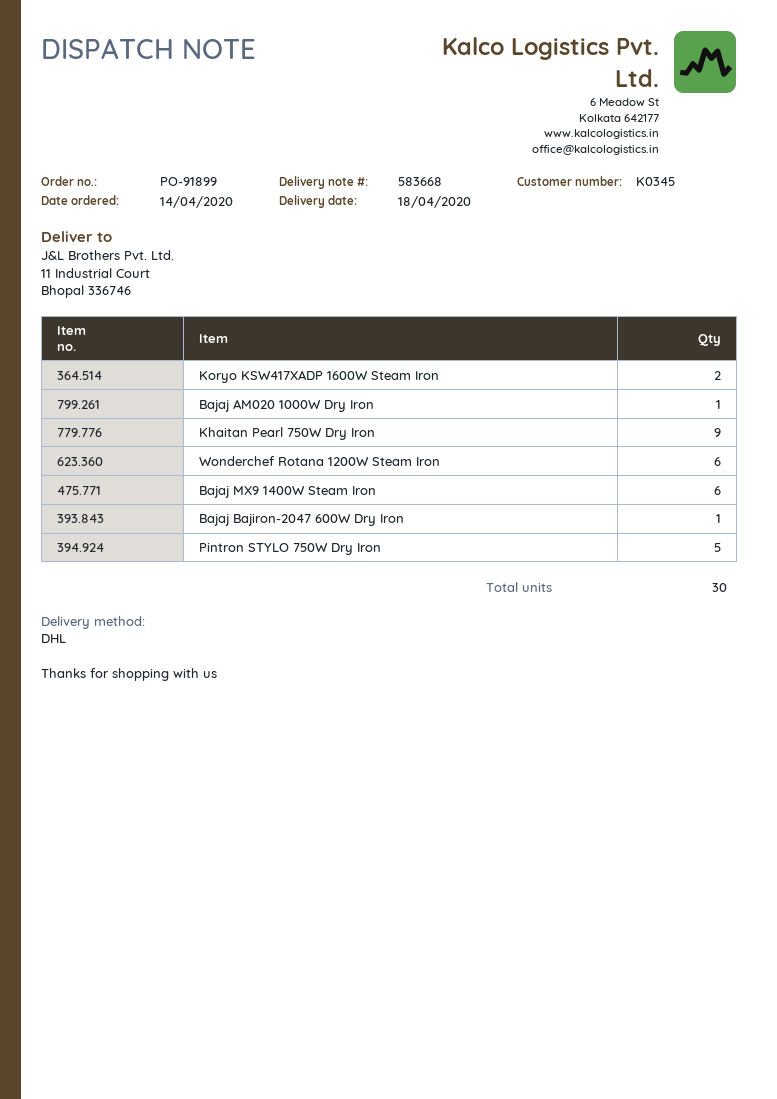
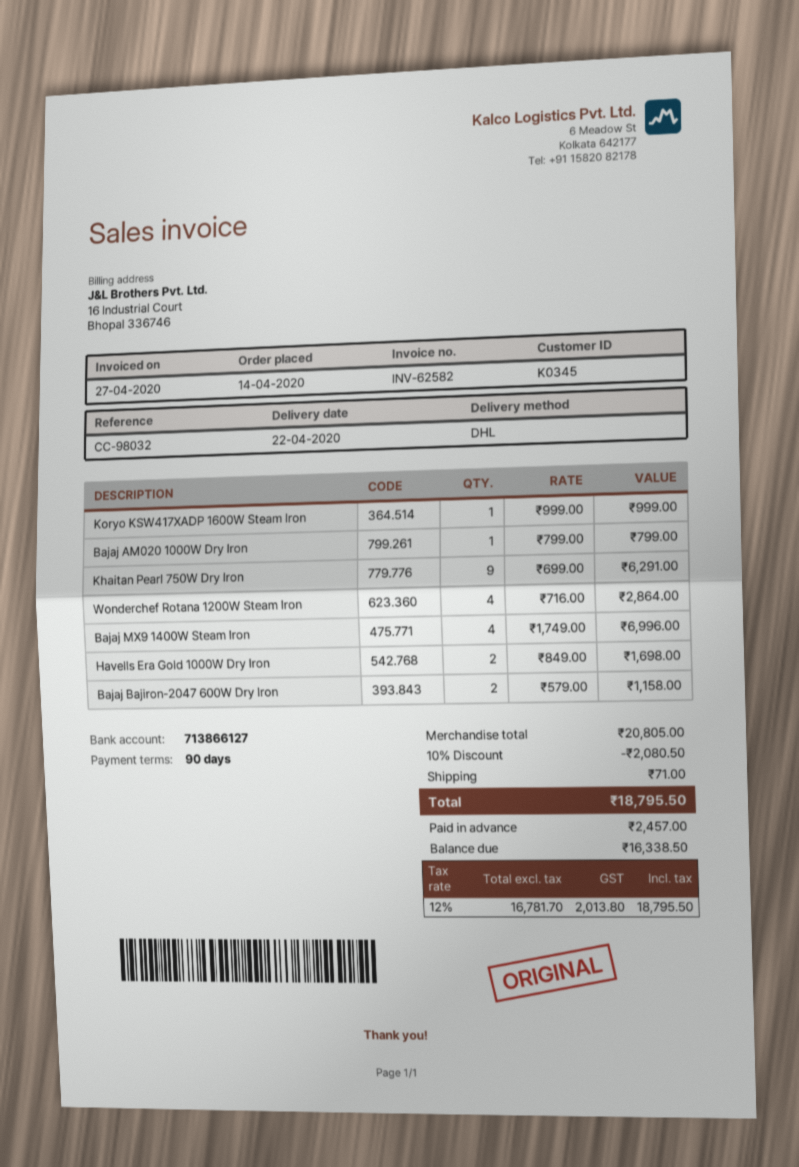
delivery date: 2020-04-18 -> 2020-04-22
Koryo KSW417XADP 1600W Steam Iron: 2 -> 1
Wonderchef Rotana 1200W Steam Iron: 6 -> 4
Bajaj MX9 1400W Steam Iron: 6 -> 4
Bajaj Bajiron-2047 600W Dry Iron: 1 -> 2
Pintron STYLO 750W Dry Iron: 5 -> none
Havells Era Gold 1000W Dry Iron: none -> 2

